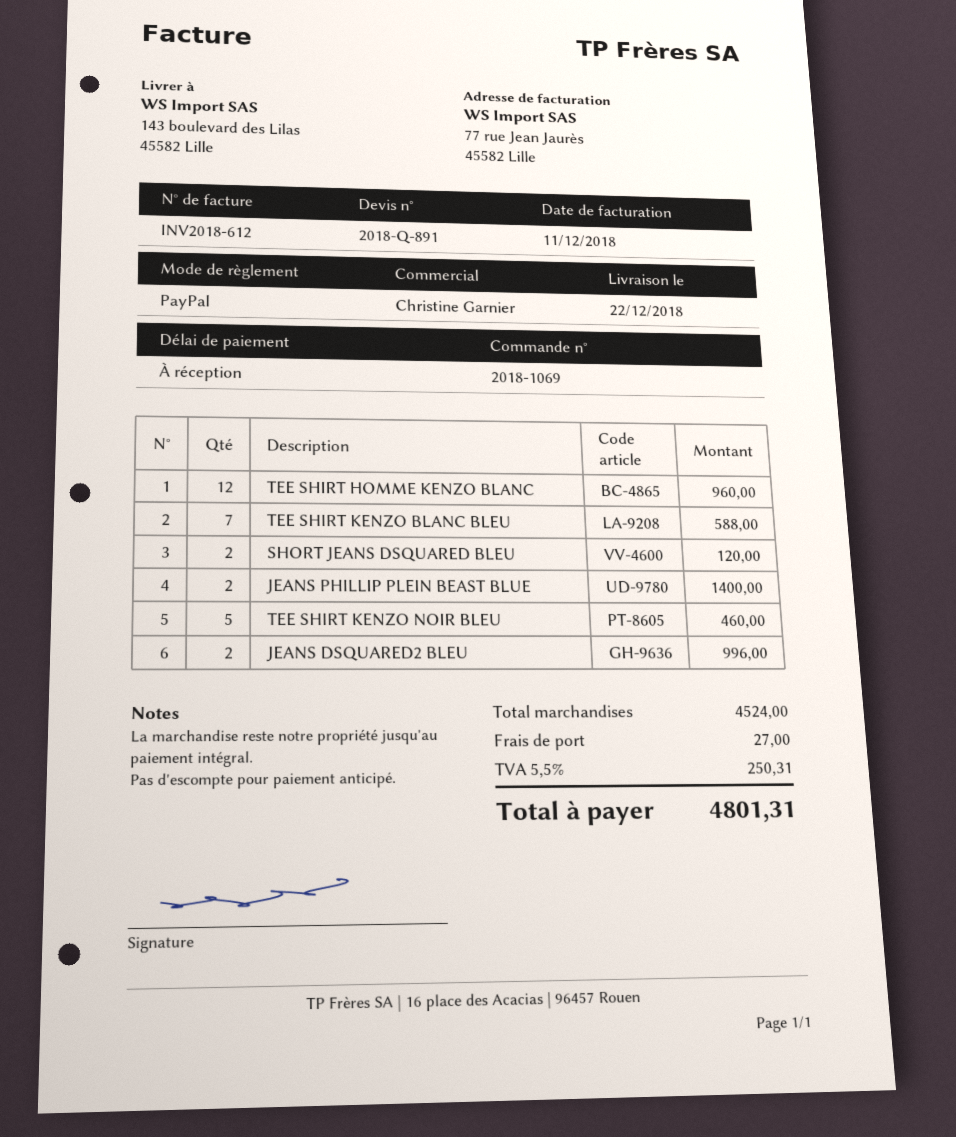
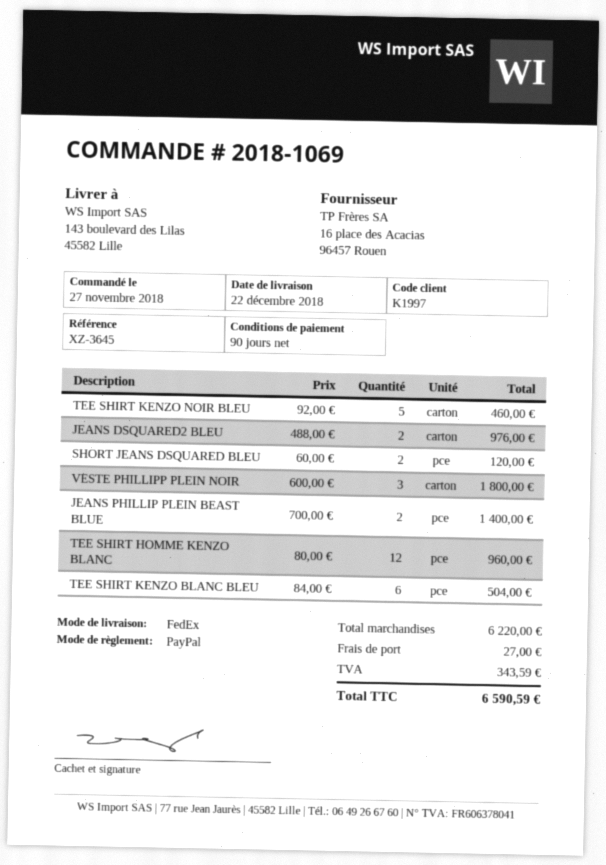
payment terms: on receipt -> 90 days
TEE SHIRT KENZO BLANC BLEU: 7 for 588.00 -> 6 for 504.00
JEANS DSQUARED2 BLEU: 2 for 996.00 -> 2 for 976.00
VESTE PHILLIPP PLEIN NOIR: none -> 3 for 1800.00
subtotal: 4524.00 -> 6220.00
tax: 250.31 -> 343.59
total: 4801.31 -> 6590.59

